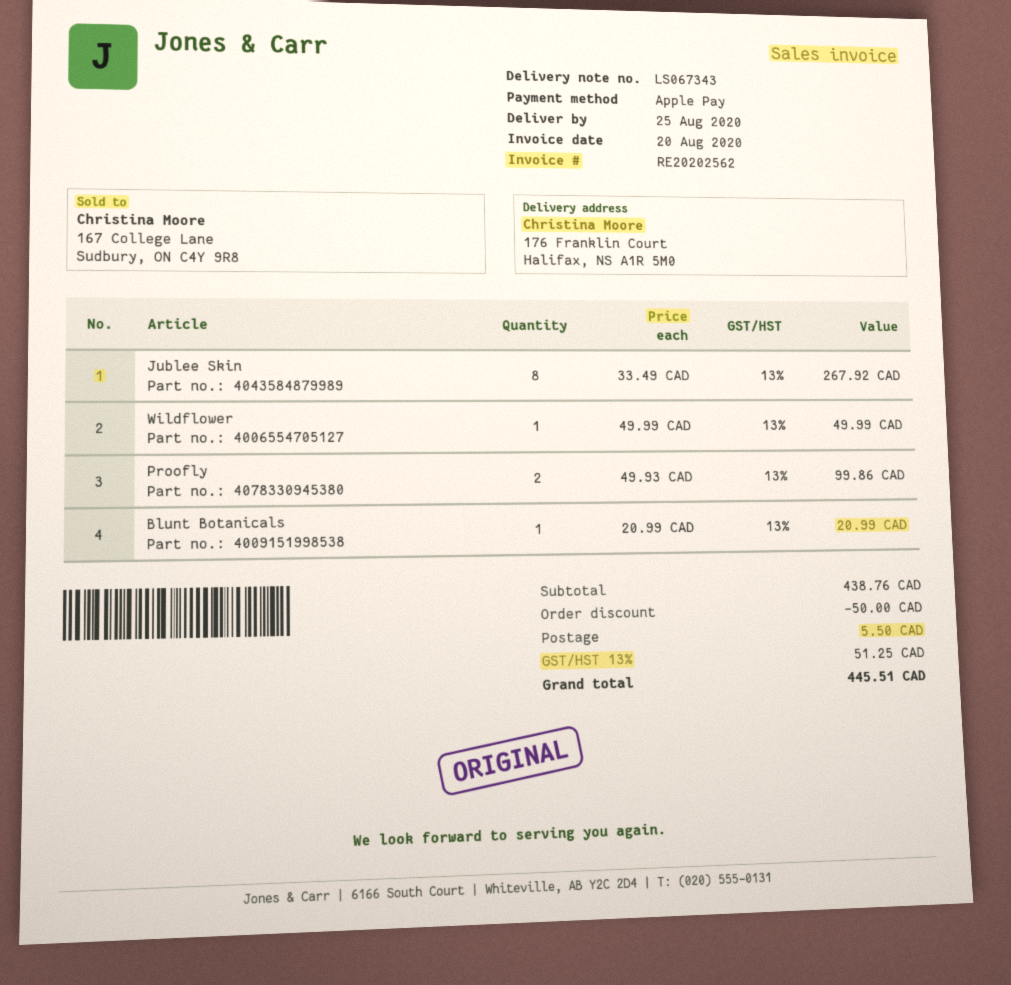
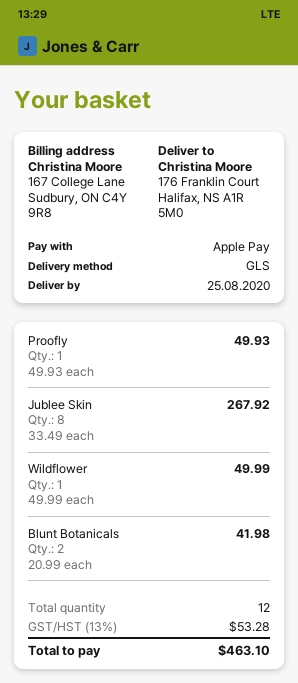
Proofly: 2 x 49.93 = 99.86 -> 1 x 49.93 = 49.93
Blunt Botanicals: 1 x 20.99 = 20.99 -> 2 x 20.99 = 41.98
discount: 50.00 -> none
shipping: 5.50 -> none
tax: 13% = 51.25 -> 13% = 53.28
total: 445.51 -> 463.10

